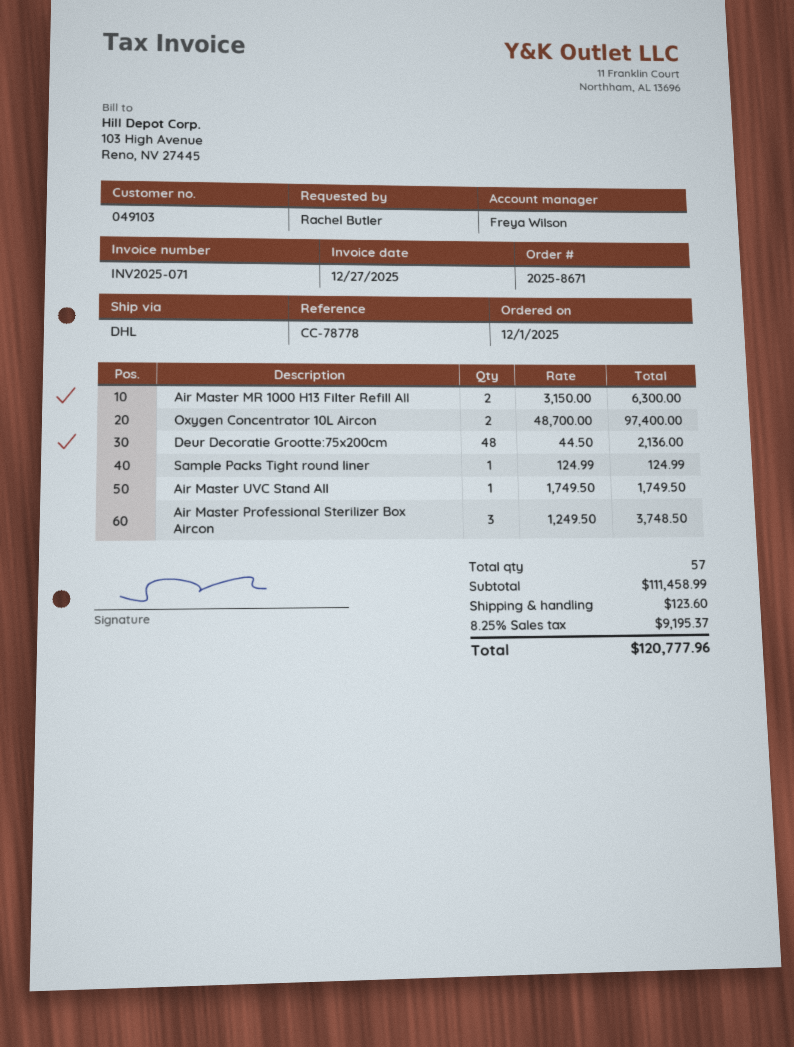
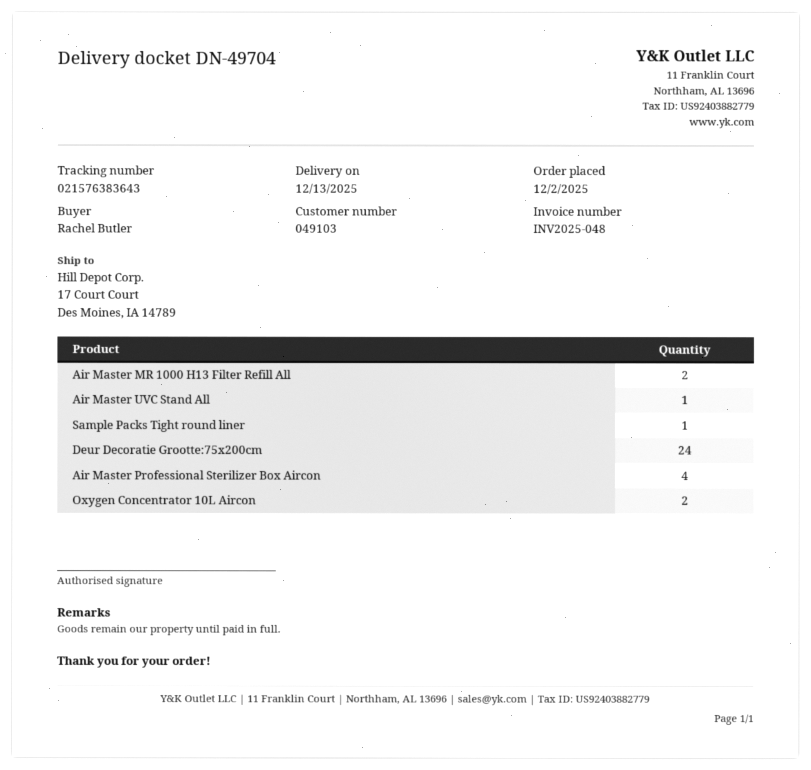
order date: 2025-12-01 -> 2025-12-02
invoice number: INV2025-071 -> INV2025-048
Deur Decoratie Grootte:75x200cm: 48 -> 24
Air Master Professional Sterilizer Box Aircon: 3 -> 4

